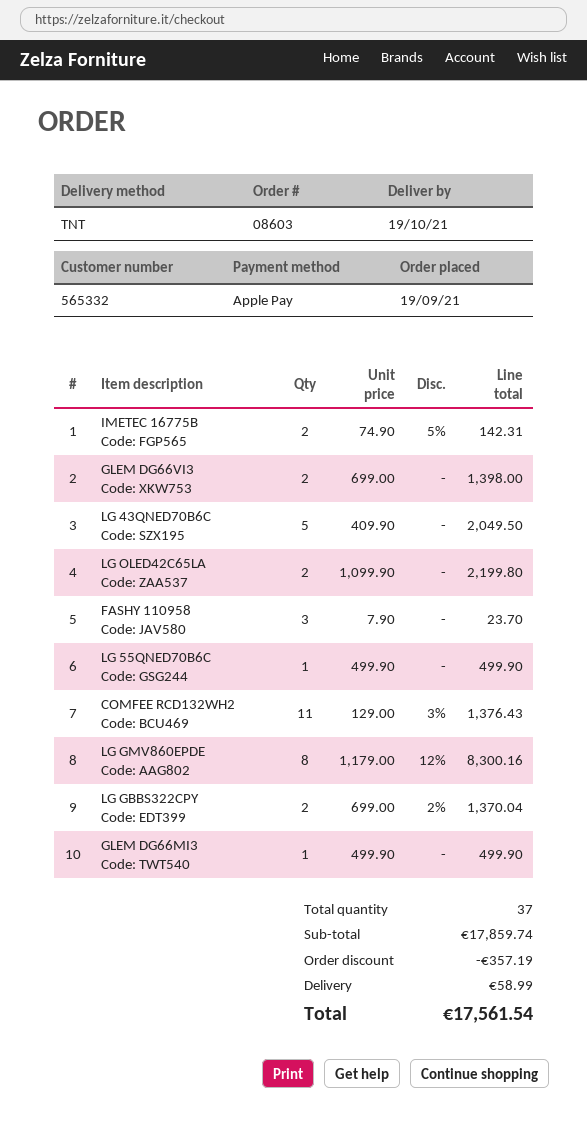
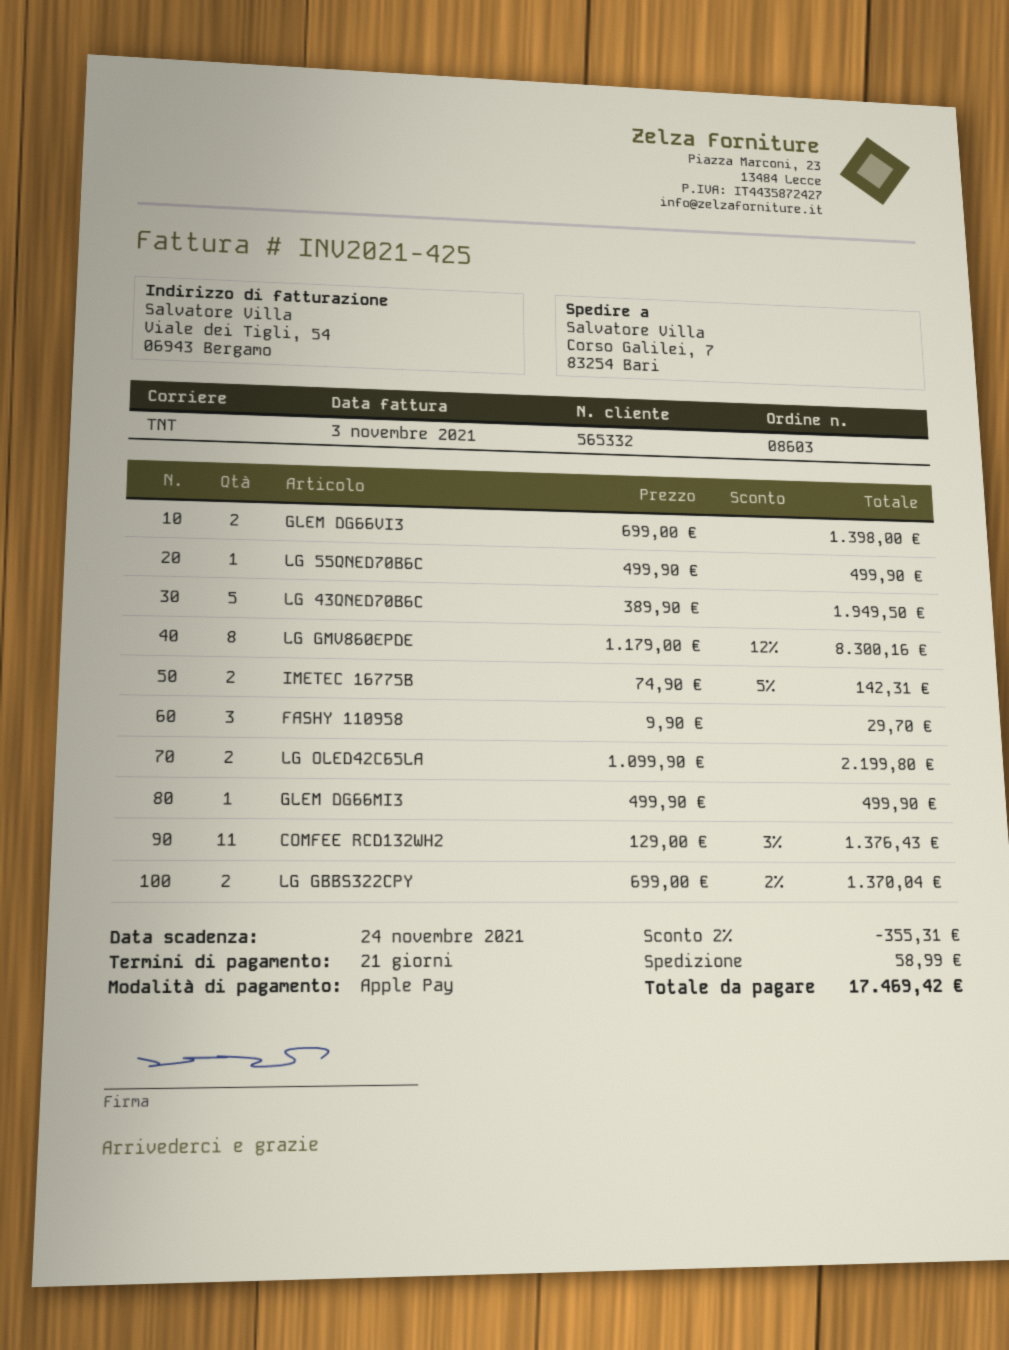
LG 43QNED70B6C: 5 x 409.90 = 2049.50 -> 5 x 389.90 = 1949.50
FASHY 110958: 3 x 7.90 = 23.70 -> 3 x 9.90 = 29.70
discount: 357.19 -> 355.31
total: 17561.54 -> 17469.42

